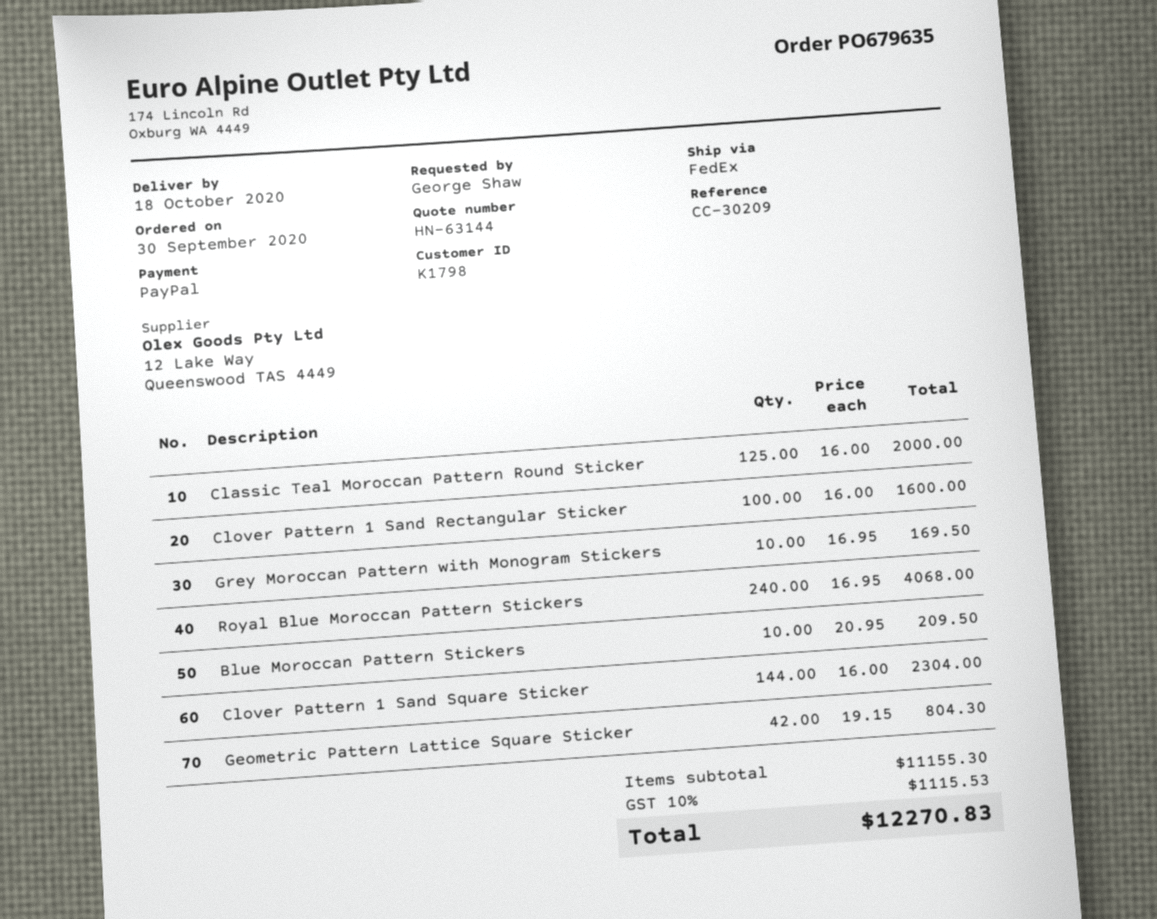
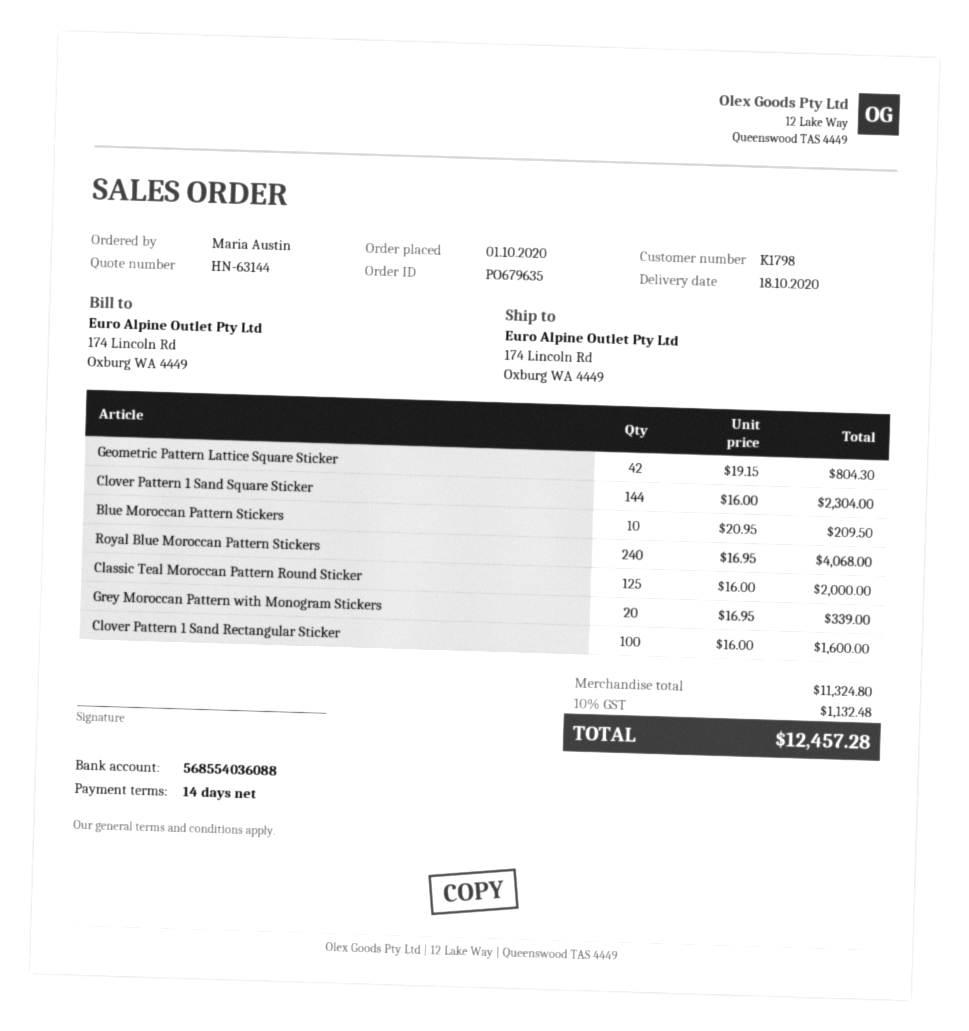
order date: 2020-09-30 -> 2020-10-01
ordered by: George Shaw -> Maria Austin
Grey Moroccan Pattern with Monogram Stickers: 10 x 16.95 = 169.50 -> 20 x 16.95 = 339.00
subtotal: 11155.30 -> 11324.80
tax: 10% = 1115.53 -> 10% = 1132.48
total: 12270.83 -> 12457.28

